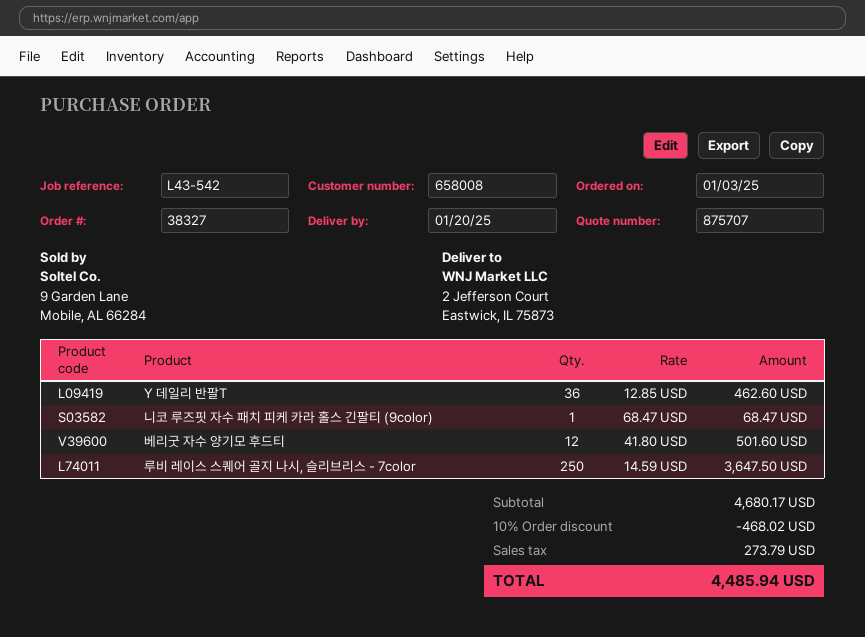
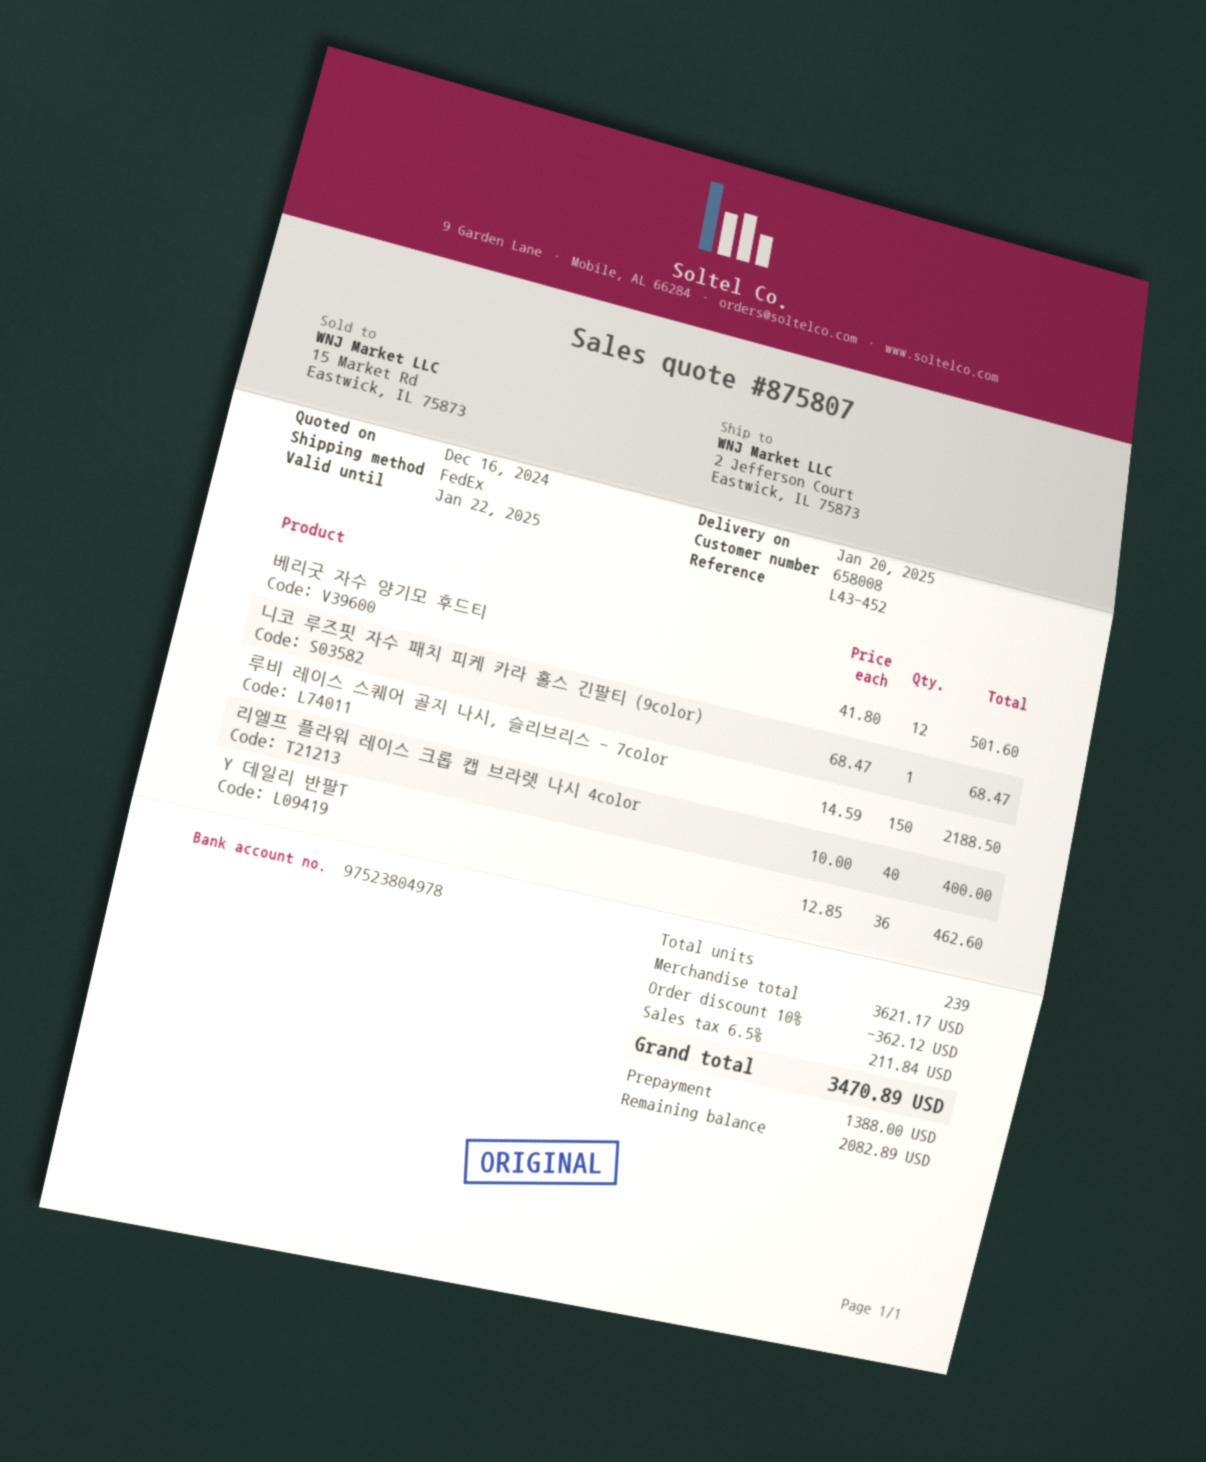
quote number: 875707 -> 875807
reference: L43-542 -> L43-452
루비 레이스 스퀘어 골지 나시, 슬리브리스 - 7color: 250 x 14.59 = 3647.50 -> 150 x 14.59 = 2188.50
리엘프 플라워 레이스 크롭 캡 브라렛 나시 4color: none -> 40 x 10.00 = 400.00
subtotal: 4680.17 -> 3621.17
discount: 10% = 468.02 -> 10% = 362.12
tax: 273.79 -> 211.84
total: 4485.94 -> 3470.89

